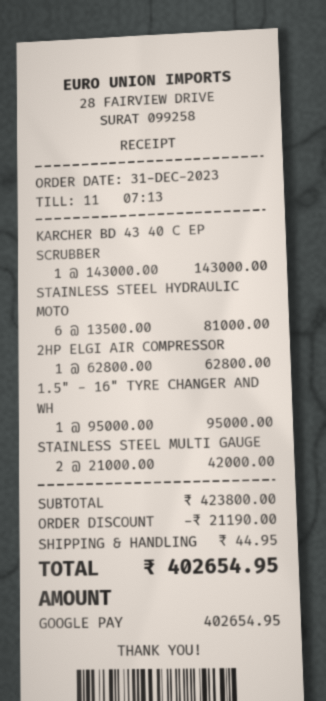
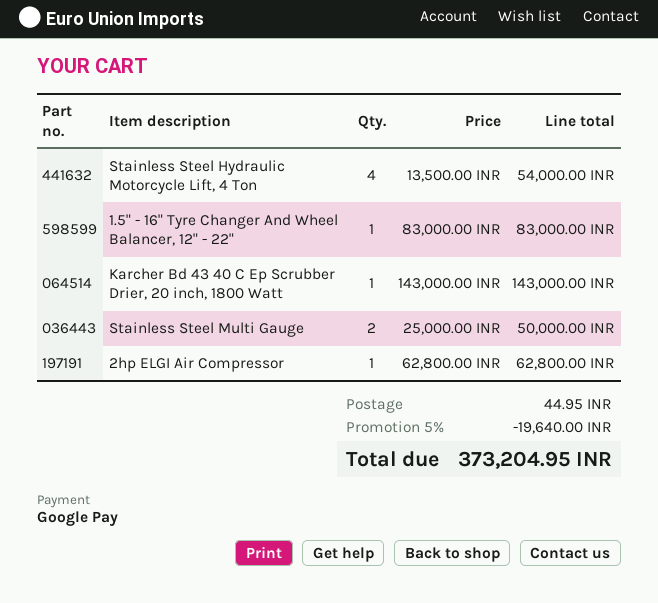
STAINLESS STEEL HYDRAULIC MOTO: 6 x 13500.00 = 81000.00 -> 4 x 13500.00 = 54000.00
1.5" - 16" TYRE CHANGER AND WH: 1 x 95000.00 = 95000.00 -> 1 x 83000.00 = 83000.00
STAINLESS STEEL MULTI GAUGE: 2 x 21000.00 = 42000.00 -> 2 x 25000.00 = 50000.00
discount: 21190.00 -> 19640.00
total: 402654.95 -> 373204.95

